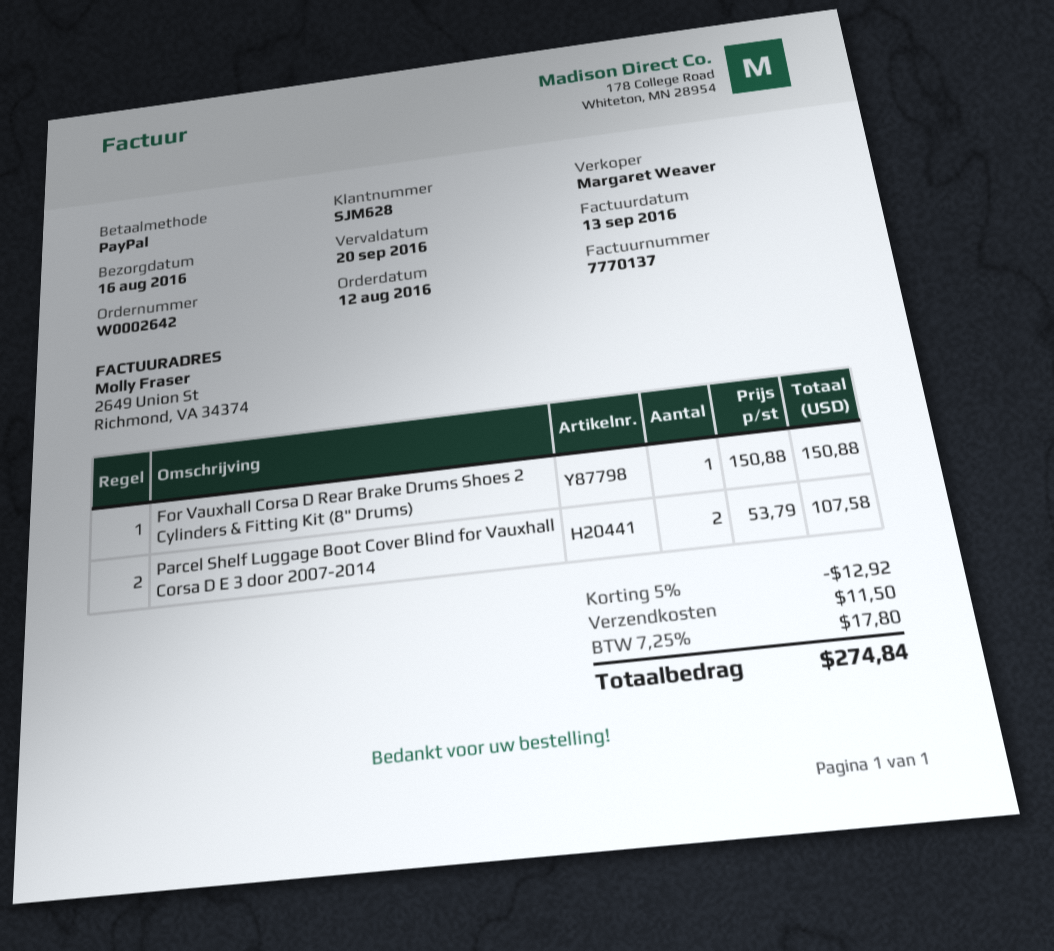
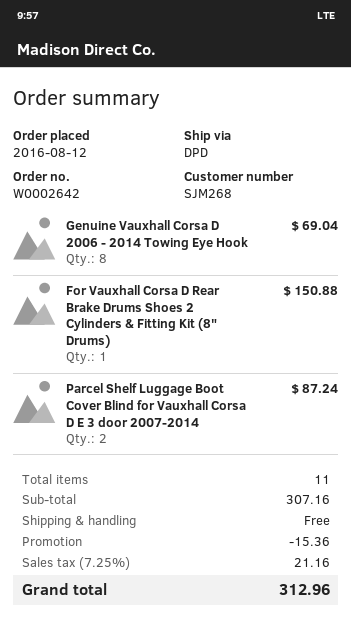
customer number: SJM628 -> SJM268
Parcel Shelf Luggage Boot Cover Blind for Vauxhall Corsa D E 3 door 2007-2014: 2 for 107.58 -> 2 for 87.24
Genuine Vauxhall Corsa D 2006 - 2014 Towing Eye Hook: none -> 8 for 69.04
discount: 12.92 -> 15.36
shipping: 11.50 -> 0.00
tax: 7.25% = 17.80 -> 7.25% = 21.16
total: 274.84 -> 312.96

